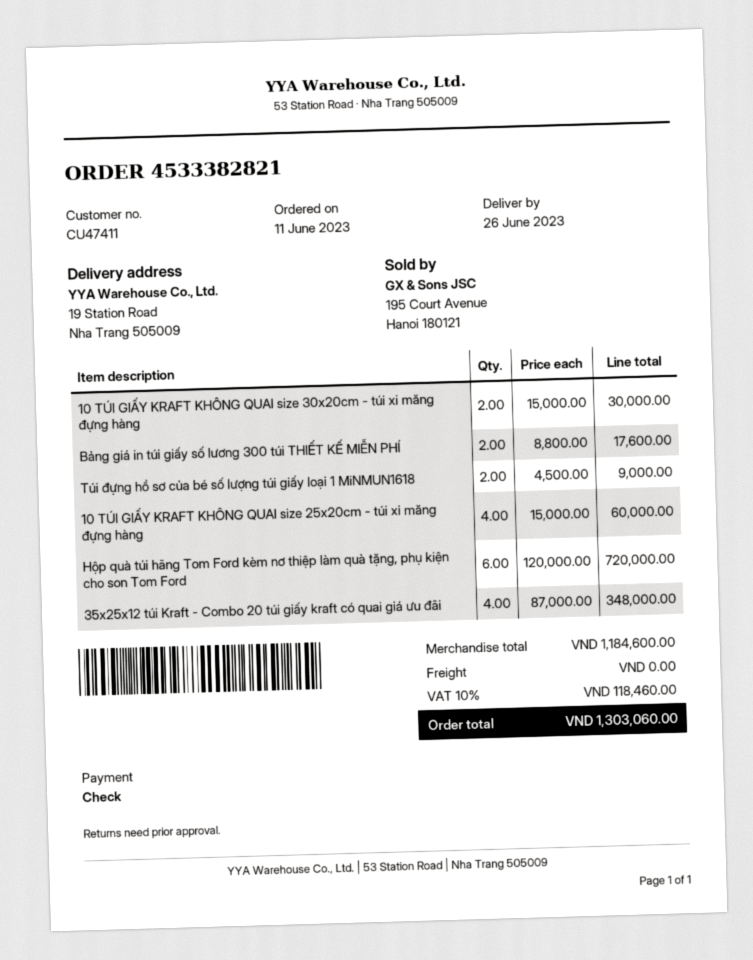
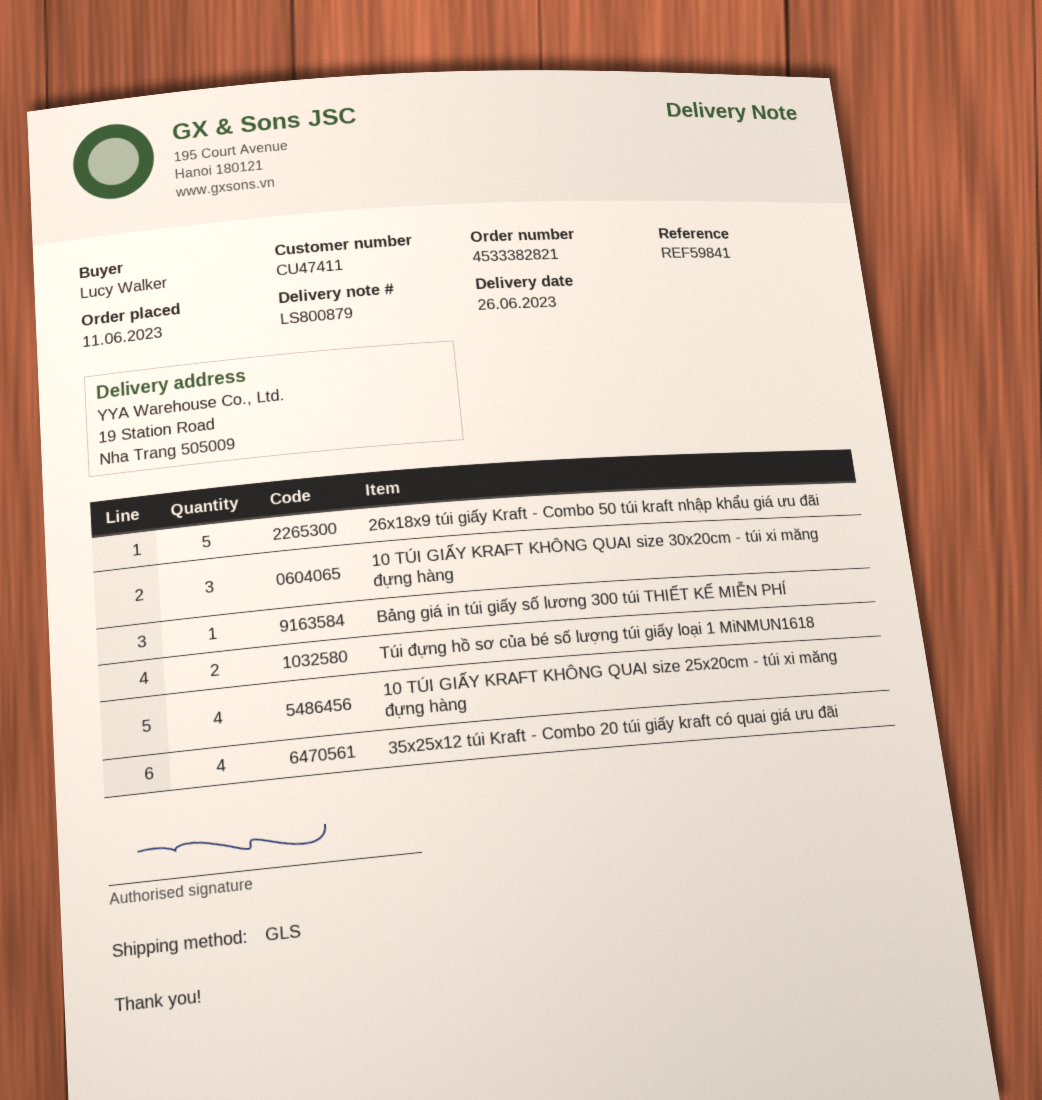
10 TÚI GIẤY KRAFT KHÔNG QUAI size 30x20cm - túi xi măng đựng hàng: 2 -> 3
Bảng giá in túi giấy số lương 300 túi THIẾT KẾ MIỄN PHÍ: 2 -> 1
Hộp quà túi hãng Tom Ford kèm nơ thiệp làm quà tặng, phụ kiện cho son Tom Ford: 6 -> none
26x18x9 túi giấy Kraft - Combo 50 túi kraft nhập khẩu giá ưu đãi: none -> 5

